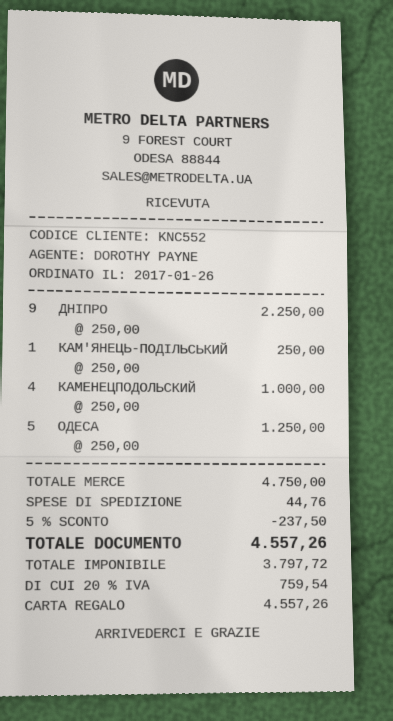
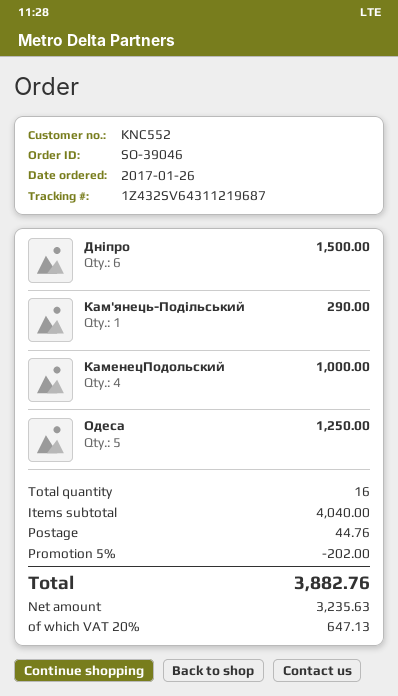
ДНІПРО: 9 for 2250.00 -> 6 for 1500.00
КАМ'ЯНЕЦЬ-ПОДІЛЬСЬКИЙ: 1 for 250.00 -> 1 for 290.00
subtotal: 4750.00 -> 4040.00
discount: 5% = 237.50 -> 5% = 202.00
net: 3797.72 -> 3235.63
tax: 20% = 759.54 -> 20% = 647.13
total: 4557.26 -> 3882.76

